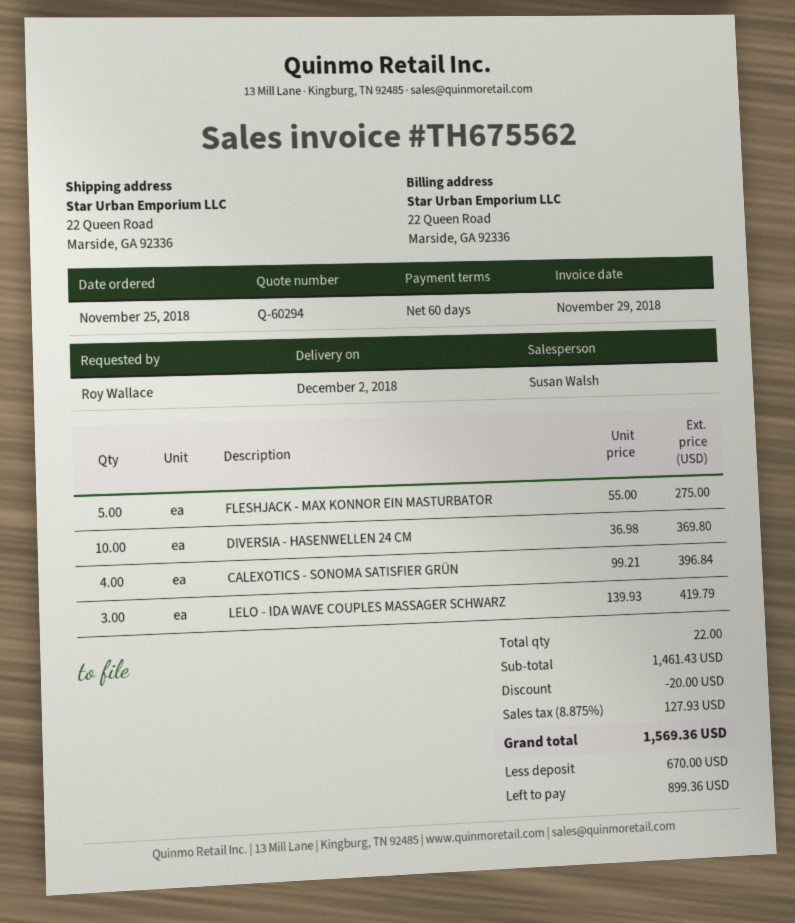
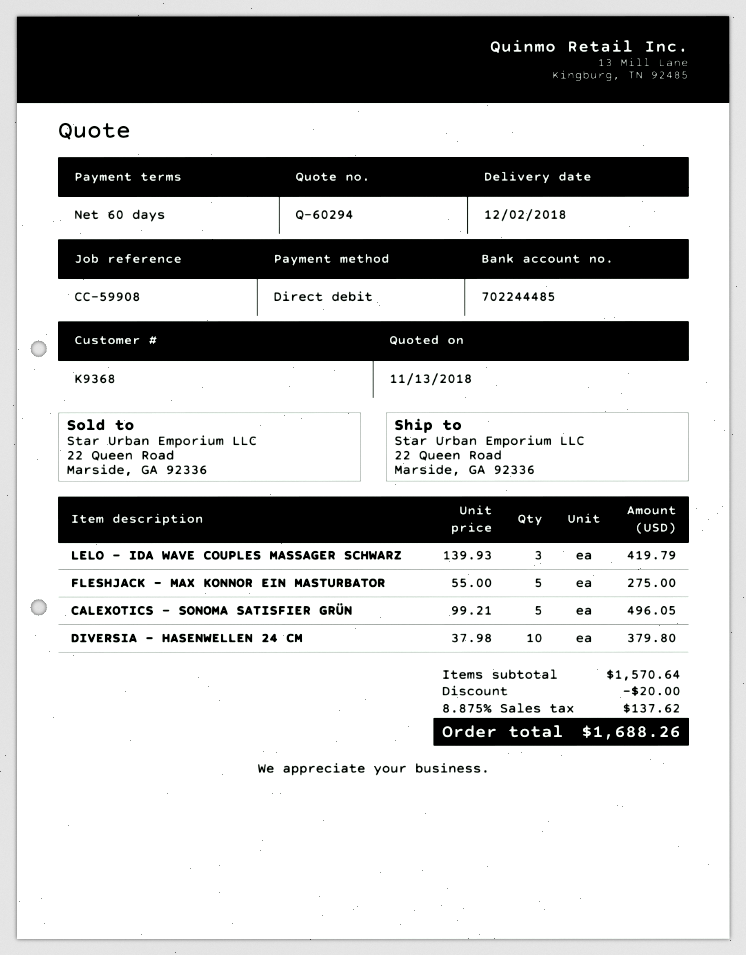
DIVERSIA - HASENWELLEN 24 CM: 10 x 36.98 = 369.80 -> 10 x 37.98 = 379.80
CALEXOTICS - SONOMA SATISFIER GRÜN: 4 x 99.21 = 396.84 -> 5 x 99.21 = 496.05
subtotal: 1461.43 -> 1570.64
tax: 8.875% = 127.93 -> 8.875% = 137.62
total: 1569.36 -> 1688.26

